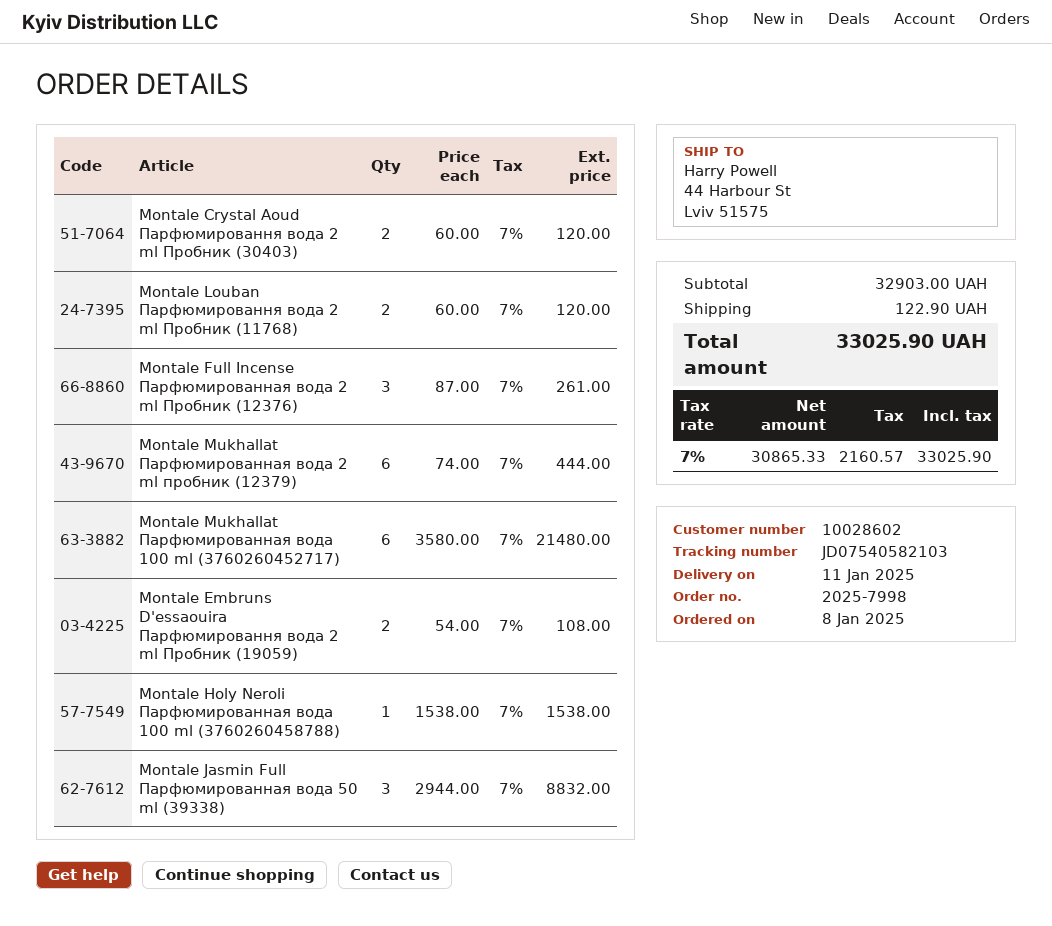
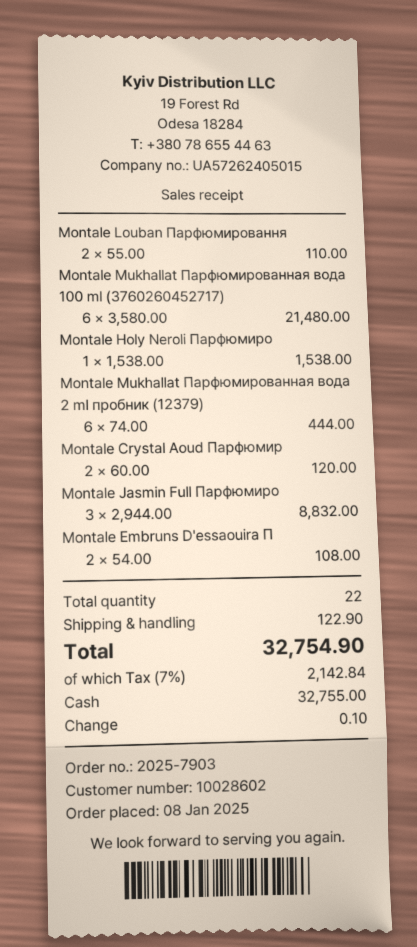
order number: 2025-7998 -> 2025-7903
Montale Louban Парфюмировання вода 2 ml Пробник (11768): 2 x 60.00 = 120.00 -> 2 x 55.00 = 110.00
Montale Full Incense Парфюмированная вода 2 ml Пробник (12376): 3 x 87.00 = 261.00 -> none
tax: 7% = 2160.57 -> 7% = 2142.84
total: 33025.90 -> 32754.90

